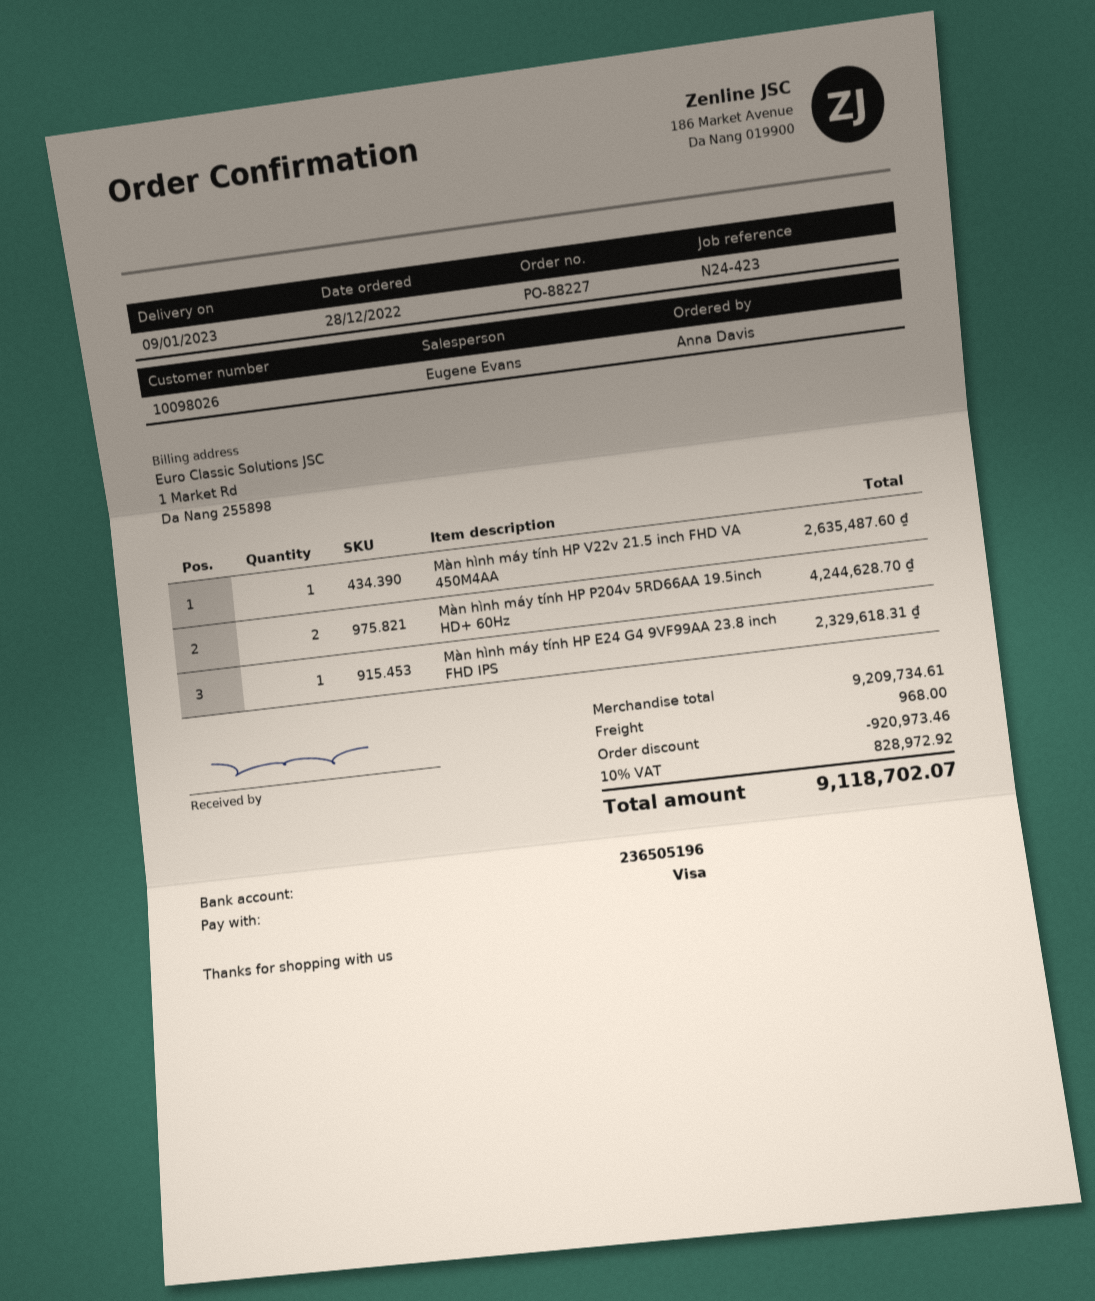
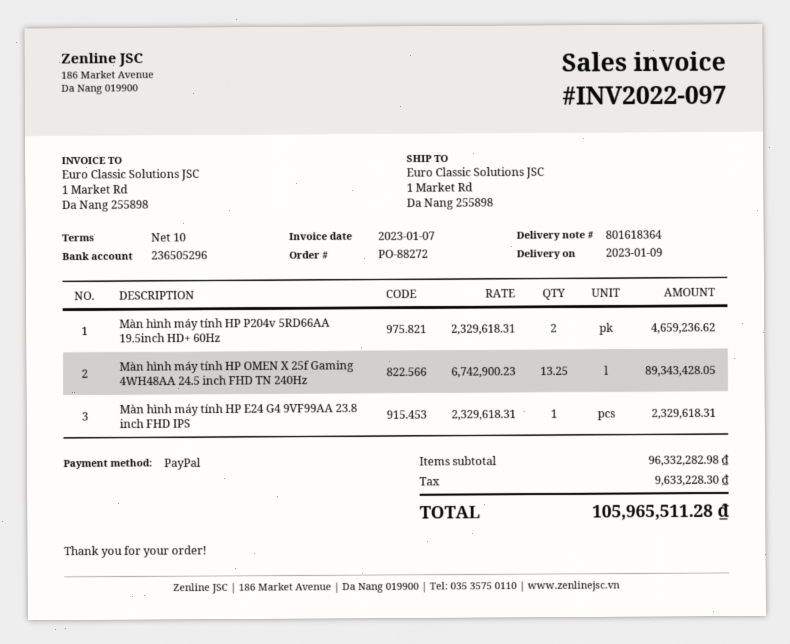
order number: PO-88227 -> PO-88272
payment method: Visa -> PayPal
bank account: 236505196 -> 236505296
Màn hình máy tính HP V22v 21.5 inch FHD VA 450M4AA: 1 for 2635487.60 -> none
Màn hình máy tính HP P204v 5RD66AA 19.5inch HD+ 60Hz: 2 for 4244628.70 -> 2 for 4659236.62
Màn hình máy tính HP OMEN X 25f Gaming 4WH48AA 24.5 inch FHD TN 240Hz: none -> 13.25 for 89343428.05
subtotal: 9209734.61 -> 96332282.98
discount: 920973.46 -> none
shipping: 968.00 -> none
tax: 828972.92 -> 9633228.30
total: 9118702.07 -> 105965511.28

